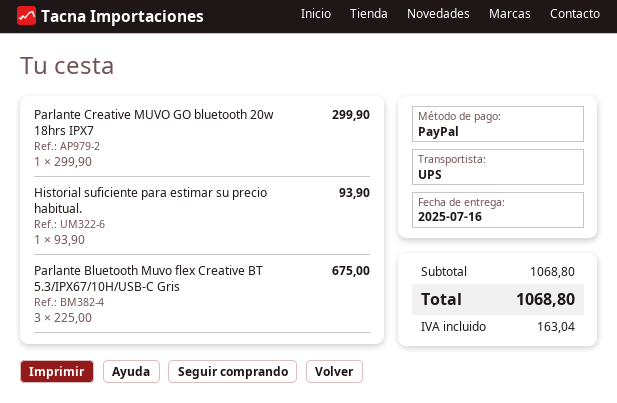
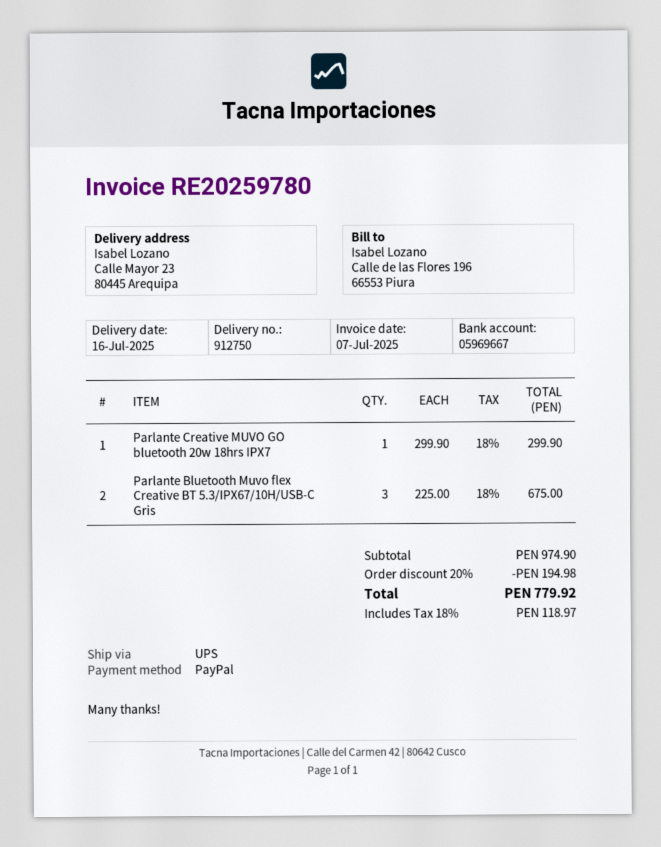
Historial suficiente para estimar su precio habitual.: 1 x 93.90 = 93.90 -> none
subtotal: 1068.80 -> 974.90
discount: none -> 20% = 194.98
tax: 163.04 -> 118.97
total: 1068.80 -> 779.92

